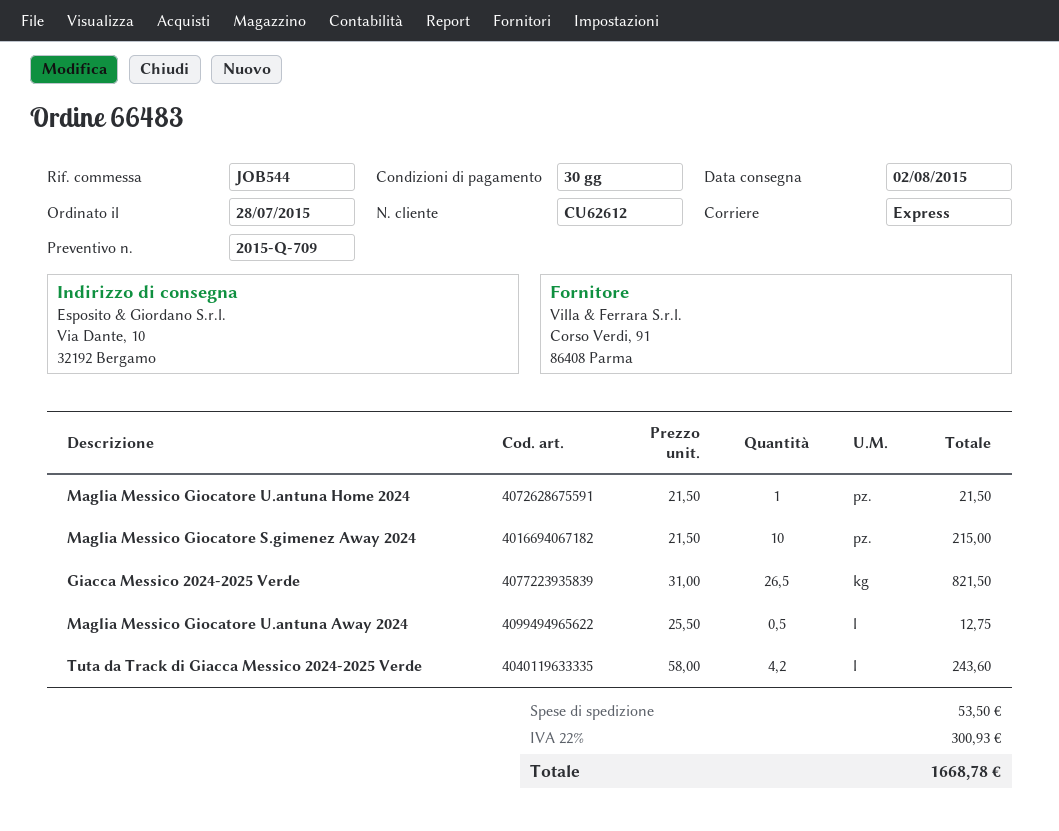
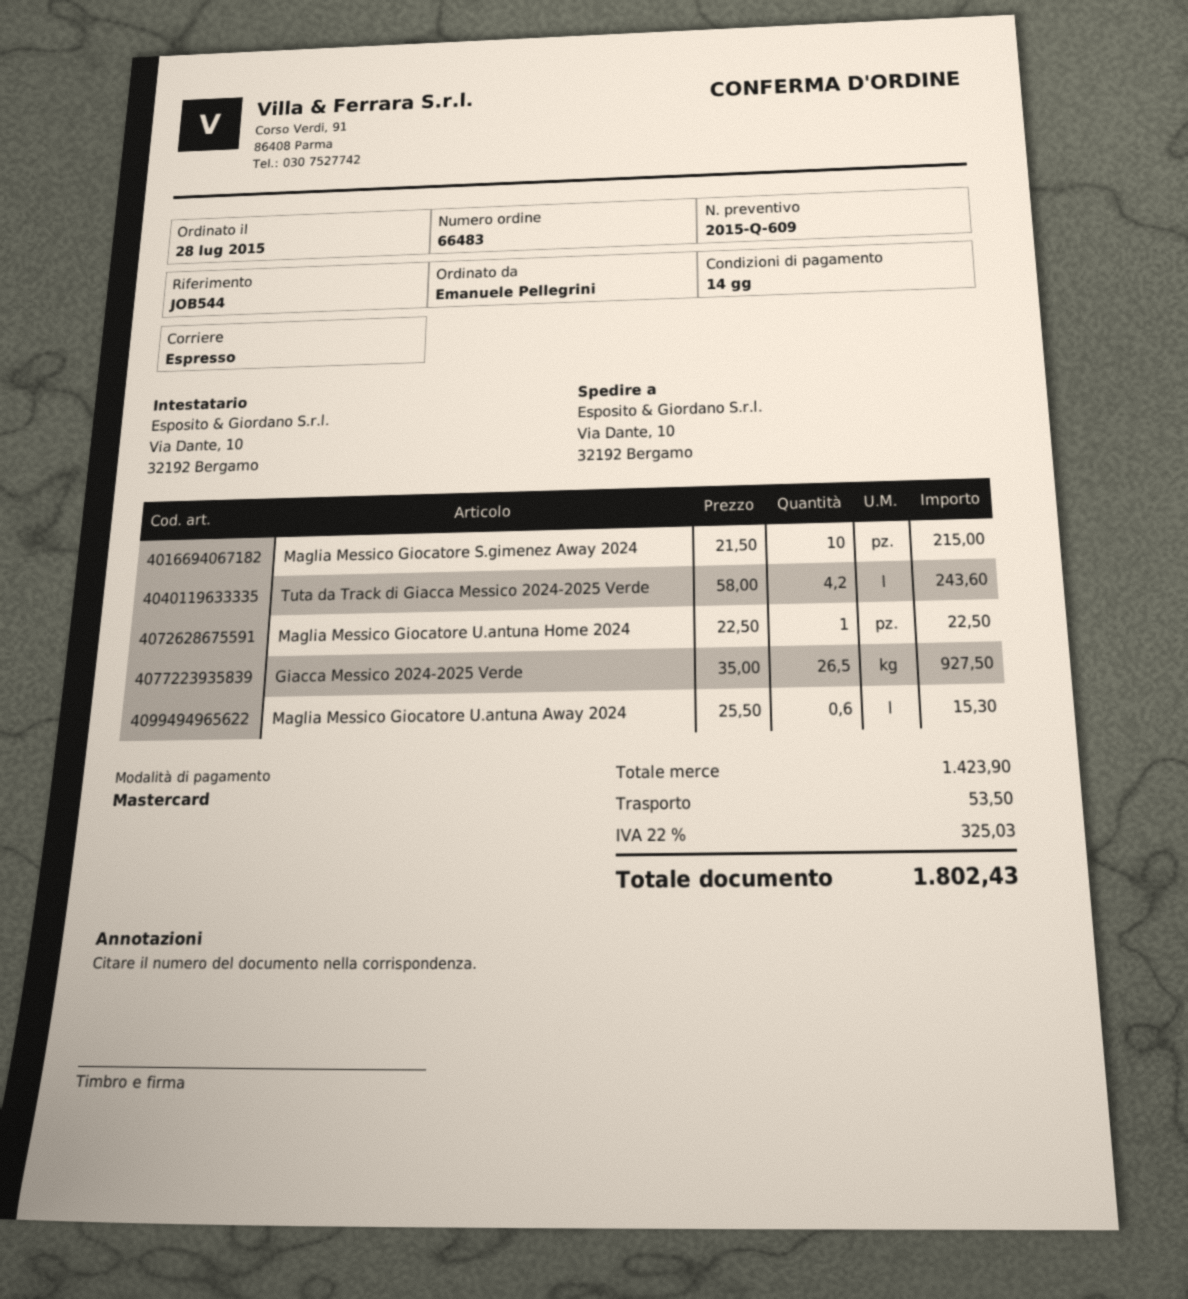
quote number: 2015-Q-709 -> 2015-Q-609
payment terms: 30 days -> 14 days
Maglia Messico Giocatore U.antuna Home 2024: 1 x 21.50 = 21.50 -> 1 x 22.50 = 22.50
Giacca Messico 2024-2025 Verde: 26.5 x 31.00 = 821.50 -> 26.5 x 35.00 = 927.50
Maglia Messico Giocatore U.antuna Away 2024: 0.5 x 25.50 = 12.75 -> 0.6 x 25.50 = 15.30
tax: 22% = 300.93 -> 22% = 325.03
total: 1668.78 -> 1802.43

